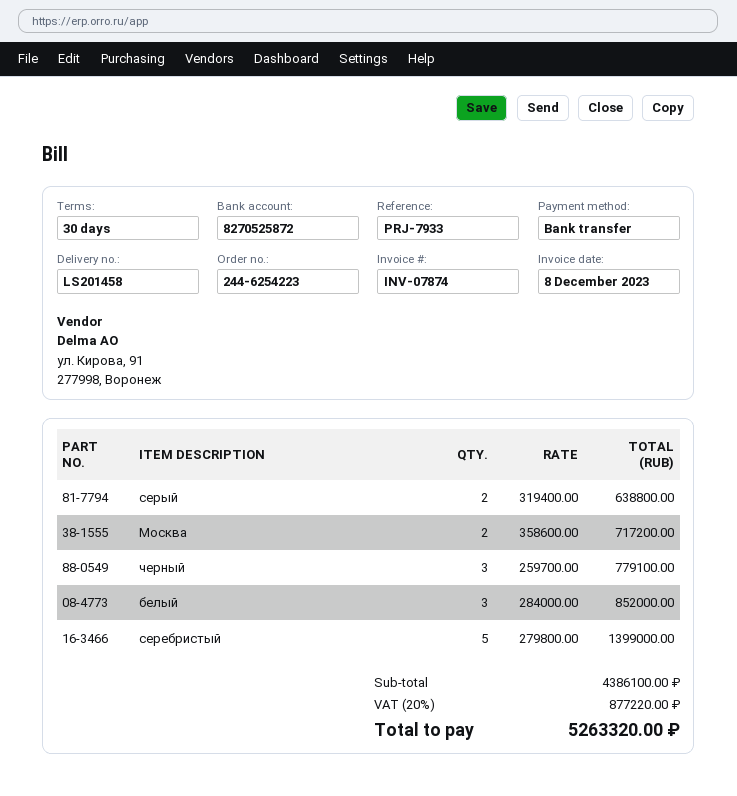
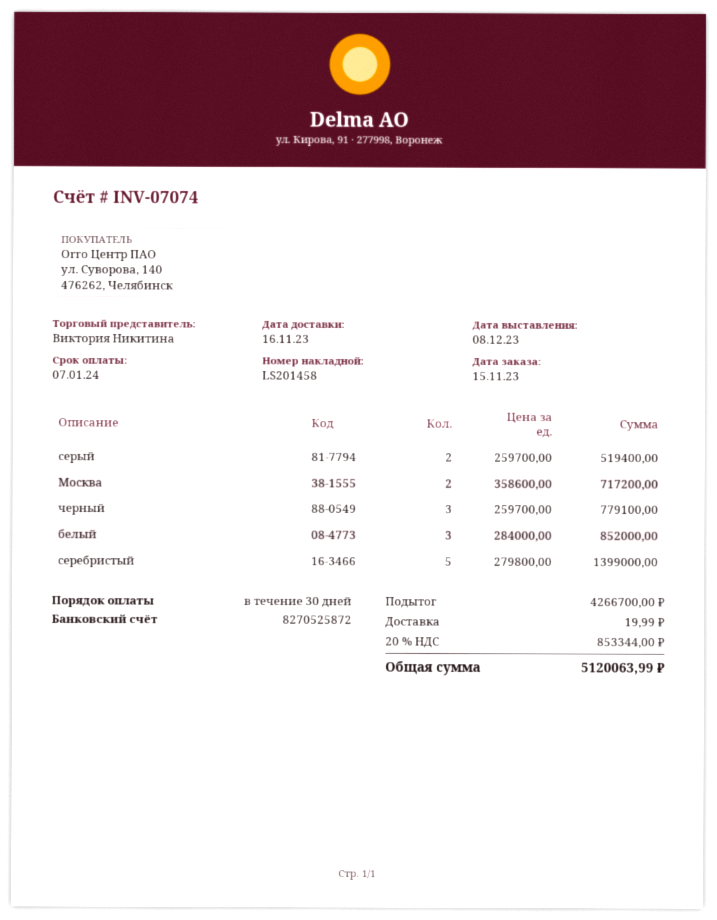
invoice number: INV-07874 -> INV-07074
серый: 2 x 319400.00 = 638800.00 -> 2 x 259700.00 = 519400.00
subtotal: 4386100.00 -> 4266700.00
shipping: none -> 19.99
tax: 20% = 877220.00 -> 20% = 853344.00
total: 5263320.00 -> 5120063.99

